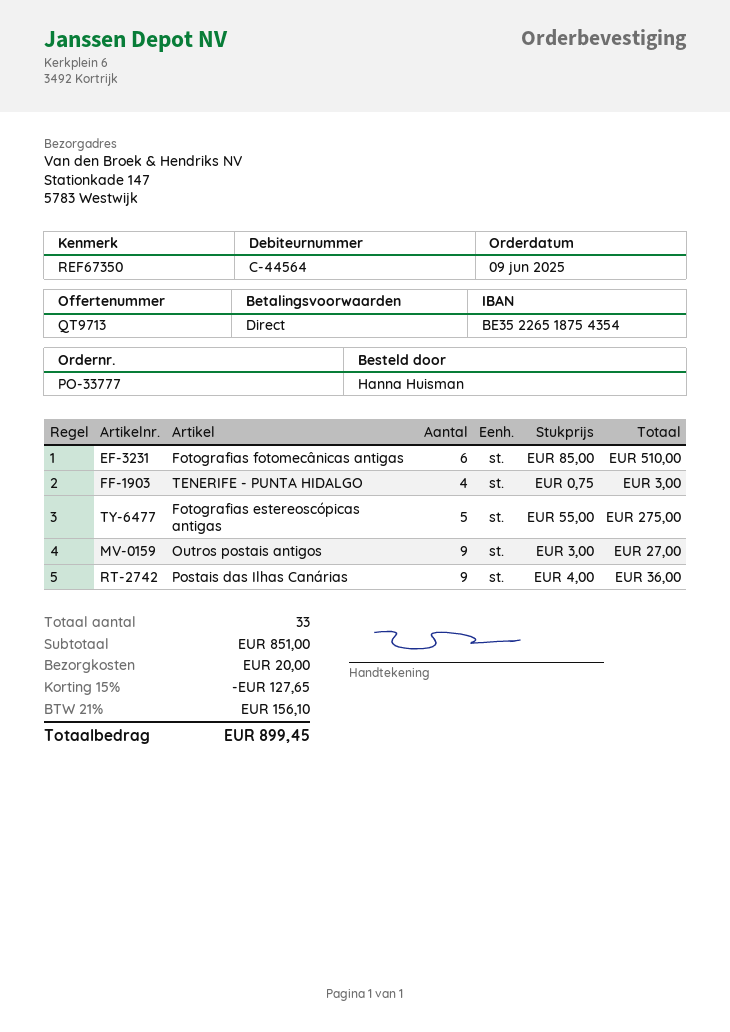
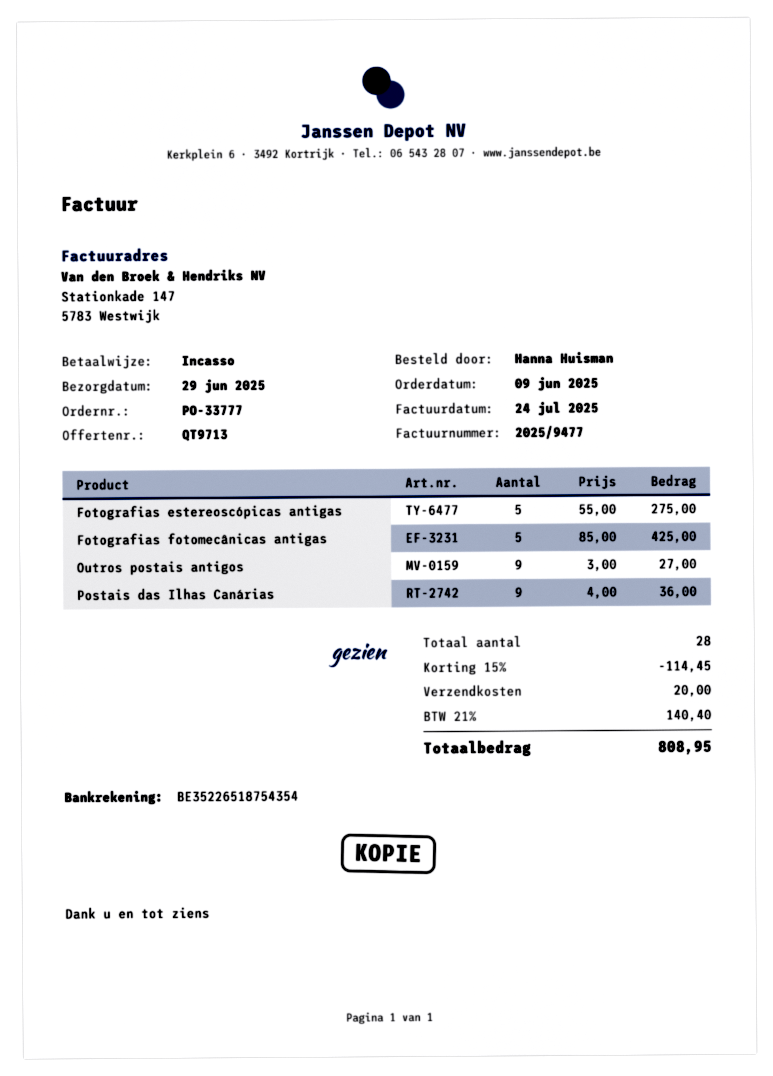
Fotografias fotomecânicas antigas: 6 x 85.00 = 510.00 -> 5 x 85.00 = 425.00
TENERIFE - PUNTA HIDALGO: 4 x 0.75 = 3.00 -> none
total quantity: 33 -> 28
discount: 15% = 127.65 -> 15% = 114.45
tax: 21% = 156.10 -> 21% = 140.40
total: 899.45 -> 808.95

